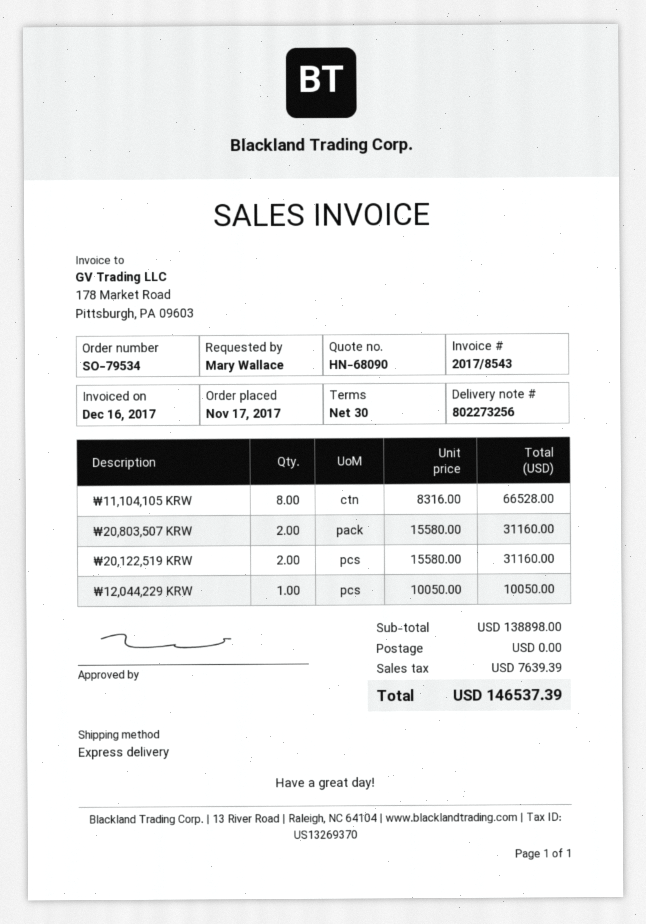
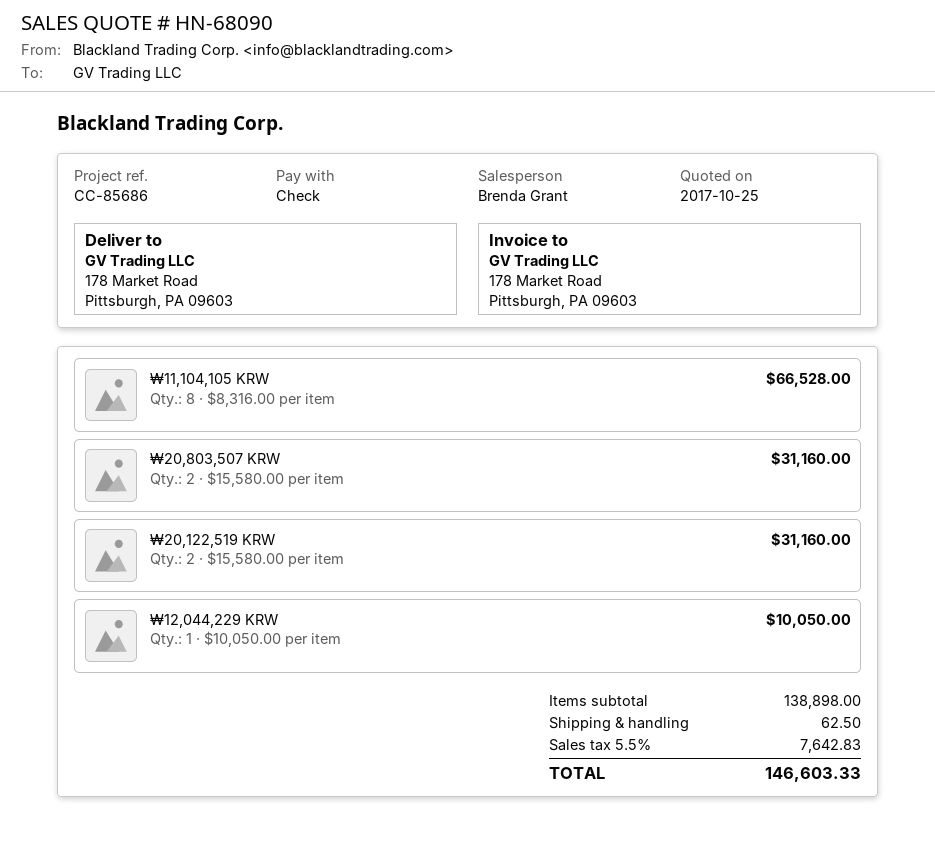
shipping: 0.00 -> 62.50
tax: 7639.39 -> 7642.83
total: 146537.39 -> 146603.33

